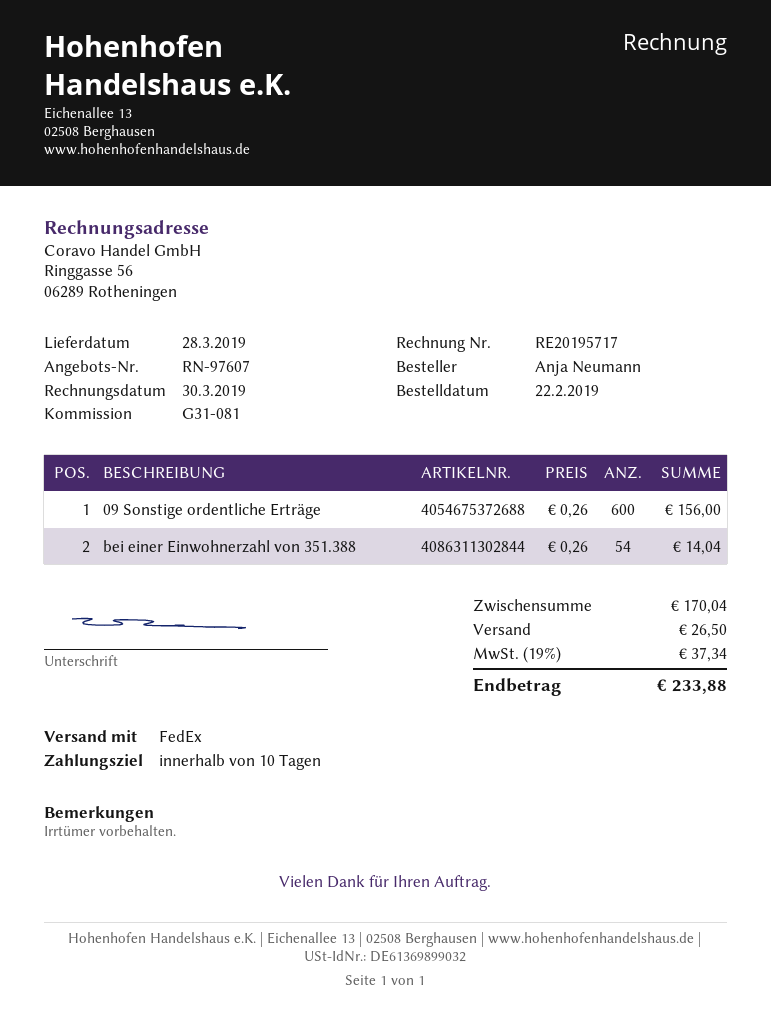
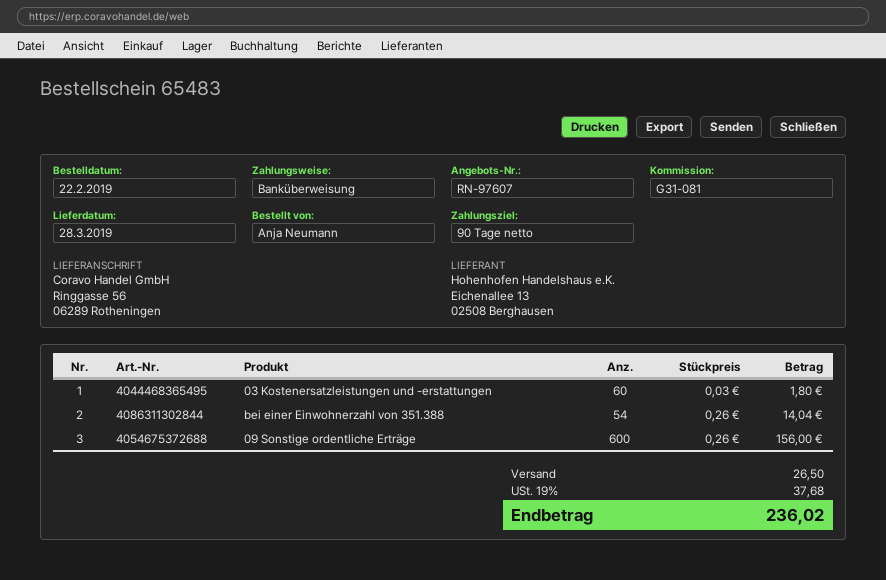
payment terms: 10 days -> 90 days
03 Kostenersatzleistungen und -erstattungen: none -> 60 x 0.03 = 1.80
tax: 19% = 37.34 -> 19% = 37.68
total: 233.88 -> 236.02

